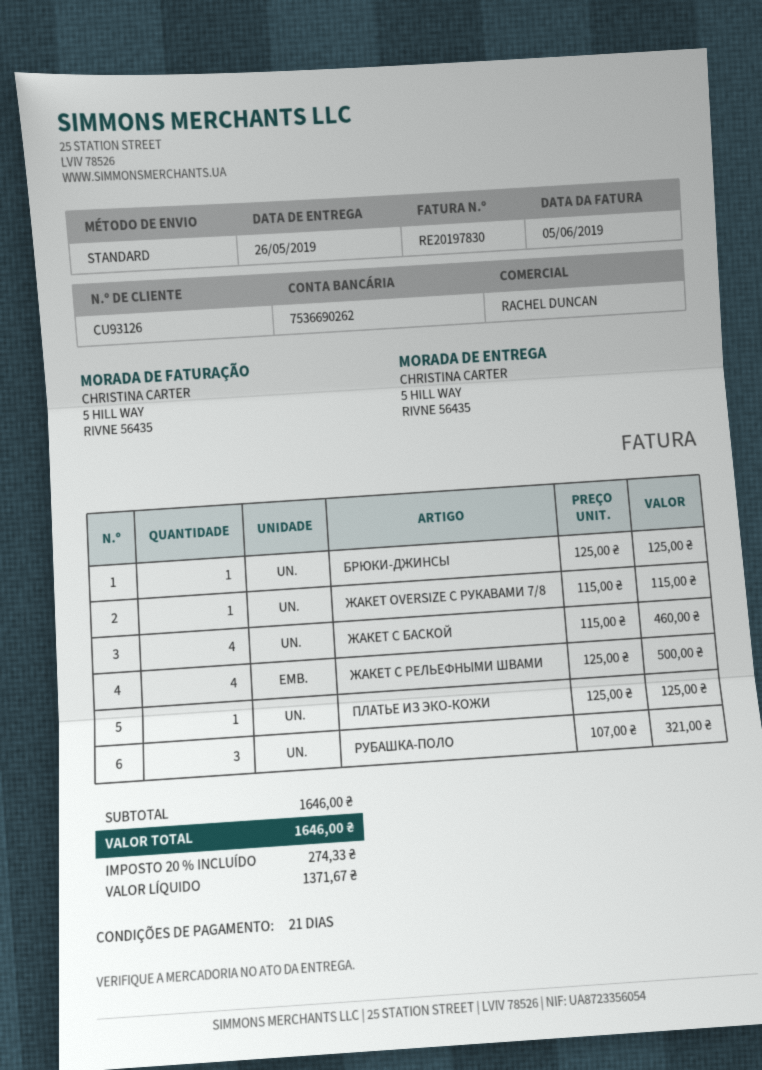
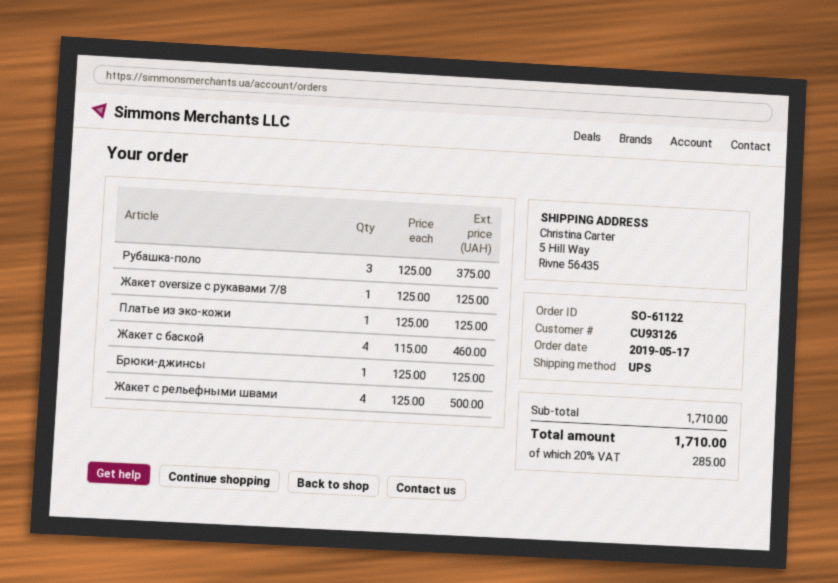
shipping method: standard -> UPS
ЖАКЕТ OVERSIZE С РУКАВАМИ 7/8: 1 x 115.00 = 115.00 -> 1 x 125.00 = 125.00
РУБАШКА-ПОЛО: 3 x 107.00 = 321.00 -> 3 x 125.00 = 375.00
subtotal: 1646.00 -> 1710.00
tax: 20% = 274.33 -> 20% = 285.00
total: 1646.00 -> 1710.00

